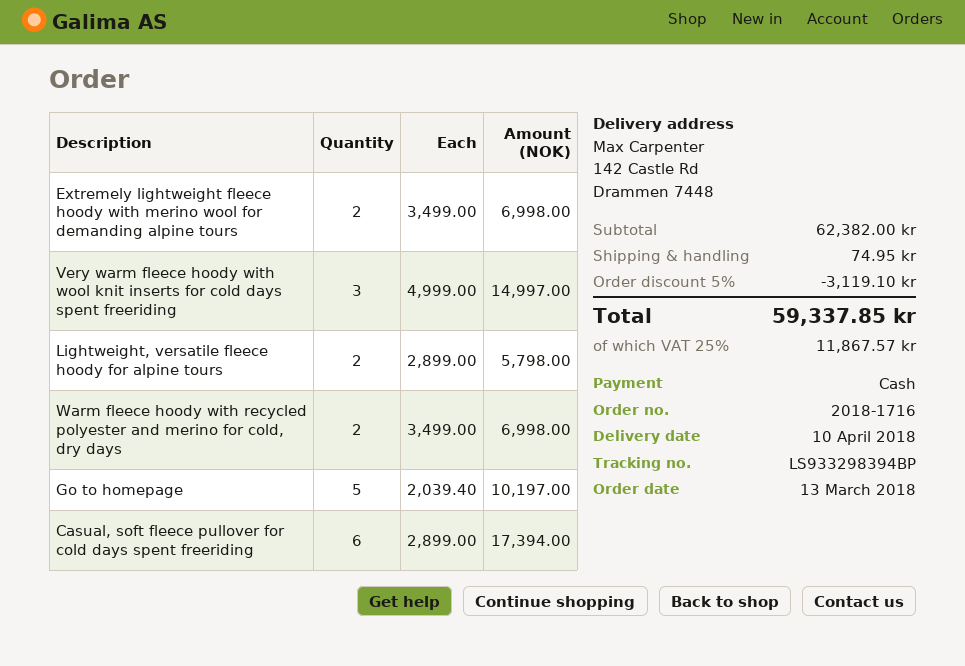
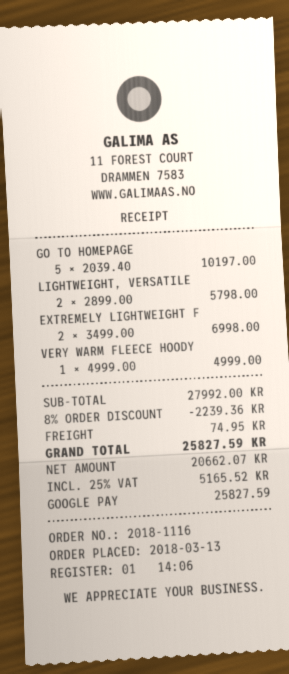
order number: 2018-1716 -> 2018-1116
payment method: cash -> Google Pay
Very warm fleece hoody with wool knit inserts for cold days spent freeriding: 3 x 4999.00 = 14997.00 -> 1 x 4999.00 = 4999.00
Warm fleece hoody with recycled polyester and merino for cold, dry days: 2 x 3499.00 = 6998.00 -> none
Casual, soft fleece pullover for cold days spent freeriding: 6 x 2899.00 = 17394.00 -> none
subtotal: 62382.00 -> 27992.00
discount: 5% = 3119.10 -> 8% = 2239.36
tax: 25% = 11867.57 -> 25% = 5165.52
total: 59337.85 -> 25827.59

